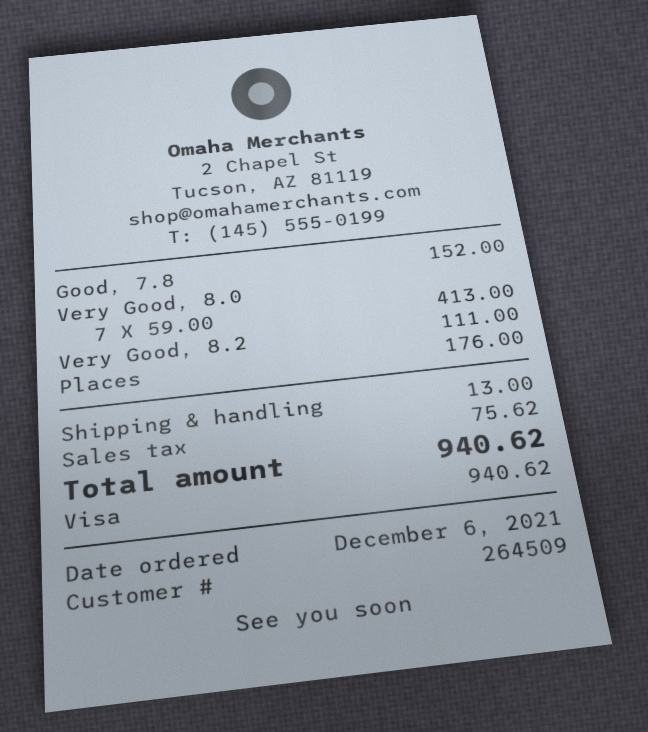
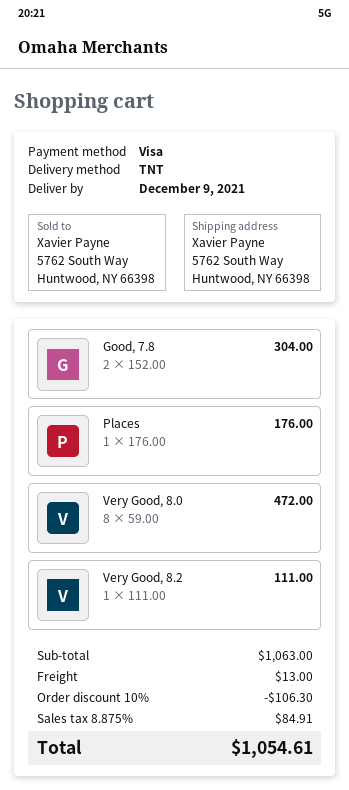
Good, 7.8: 1 x 152.00 = 152.00 -> 2 x 152.00 = 304.00
Very Good, 8.0: 7 x 59.00 = 413.00 -> 8 x 59.00 = 472.00
discount: none -> 10% = 106.30
tax: 75.62 -> 84.91
total: 940.62 -> 1054.61

